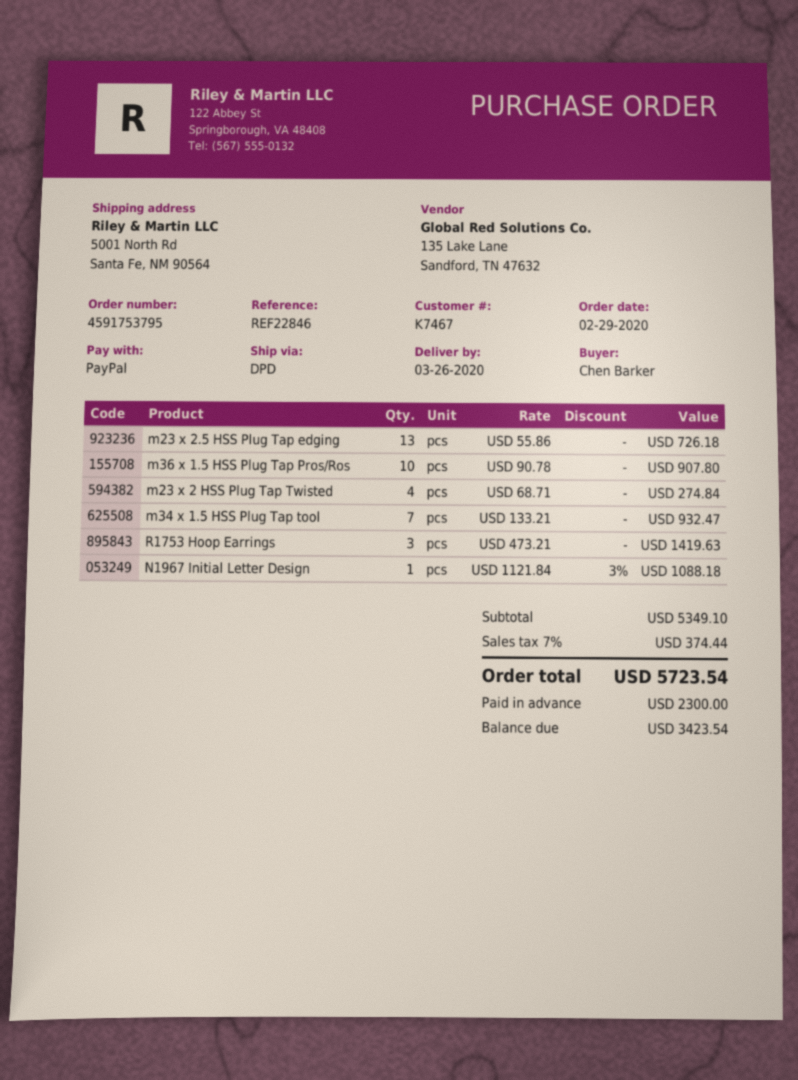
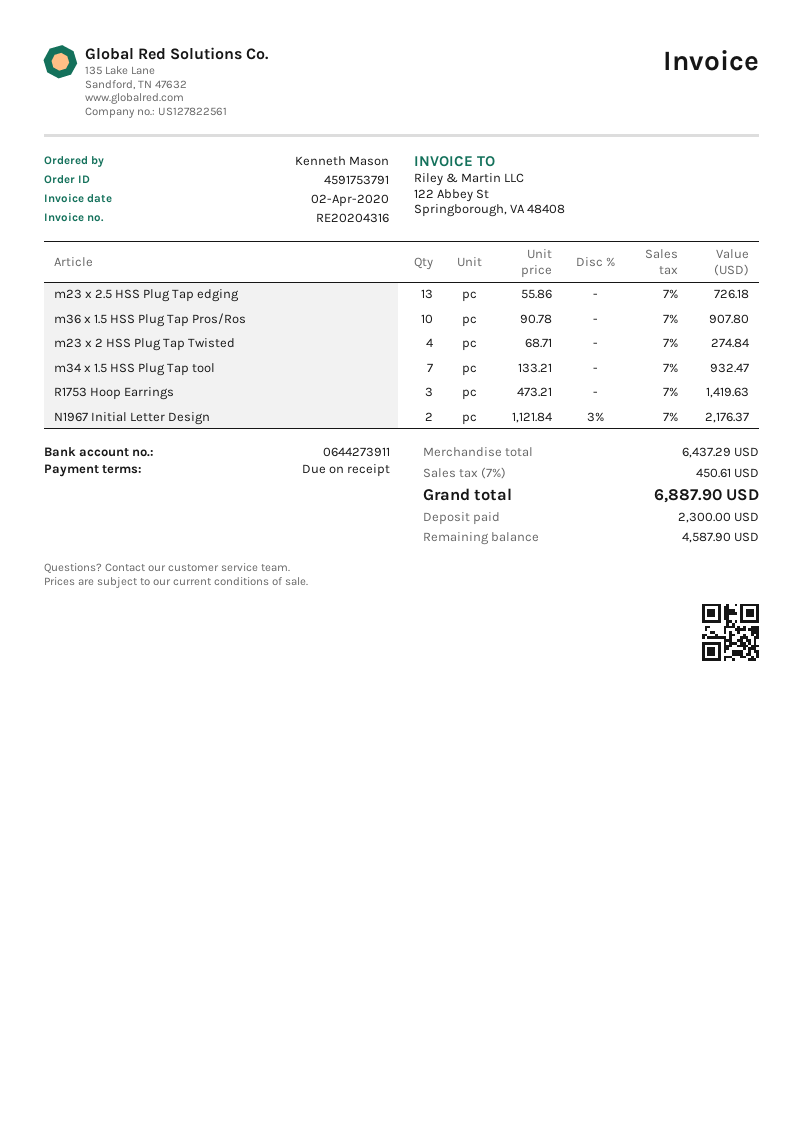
order number: 4591753795 -> 4591753791
ordered by: Chen Barker -> Kenneth Mason
N1967 Initial Letter Design: 1 x 1121.84 - 3% = 1088.18 -> 2 x 1121.84 - 3% = 2176.37
subtotal: 5349.10 -> 6437.29
tax: 7% = 374.44 -> 7% = 450.61
total: 5723.54 -> 6887.90
balance: 3423.54 -> 4587.90

